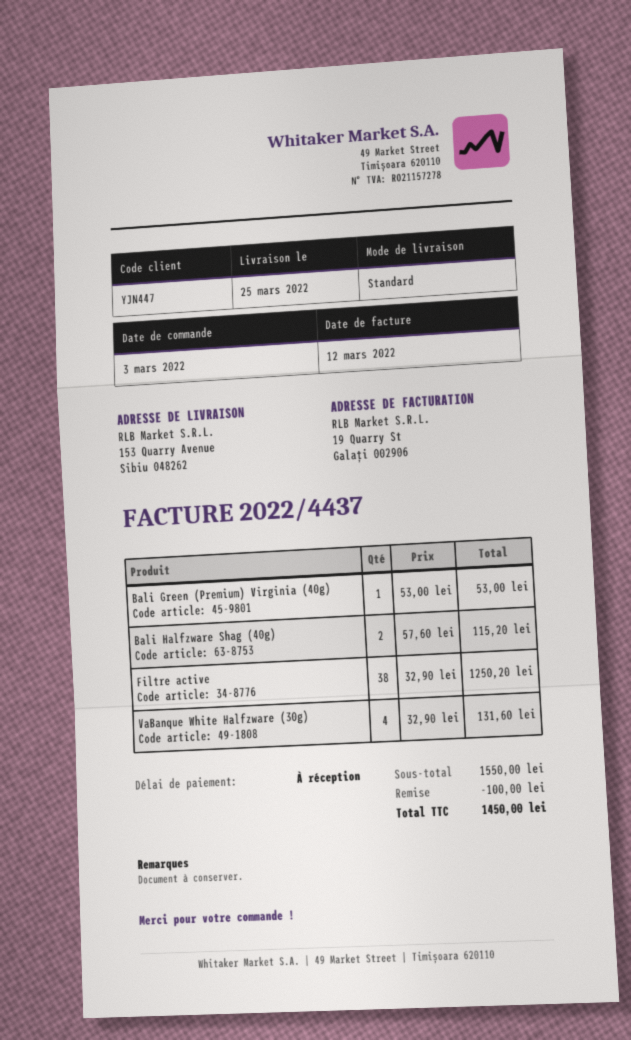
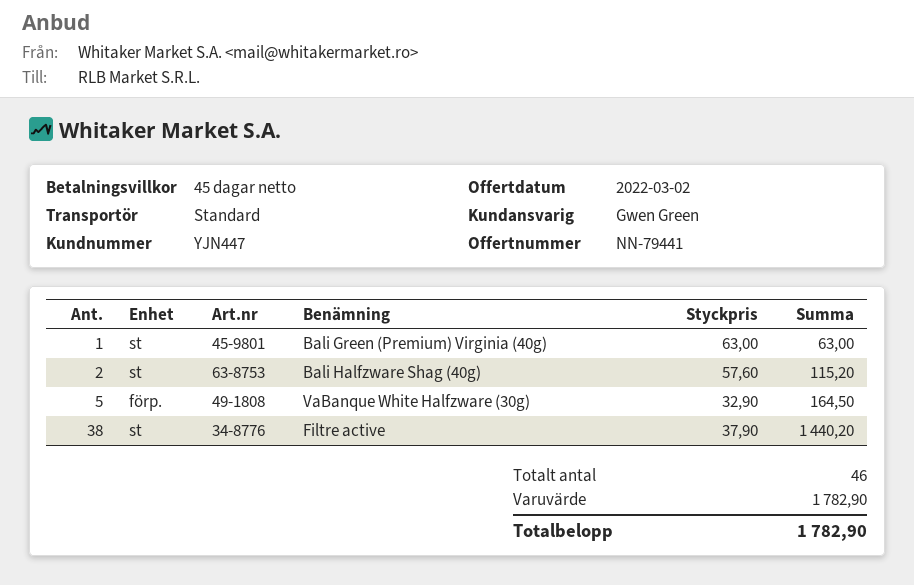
payment terms: on receipt -> 45 days
Bali Green (Premium) Virginia (40g): 1 x 53.00 = 53.00 -> 1 x 63.00 = 63.00
Filtre active: 38 x 32.90 = 1250.20 -> 38 x 37.90 = 1440.20
VaBanque White Halfzware (30g): 4 x 32.90 = 131.60 -> 5 x 32.90 = 164.50
subtotal: 1550.00 -> 1782.90
discount: 100.00 -> none
total: 1450.00 -> 1782.90

